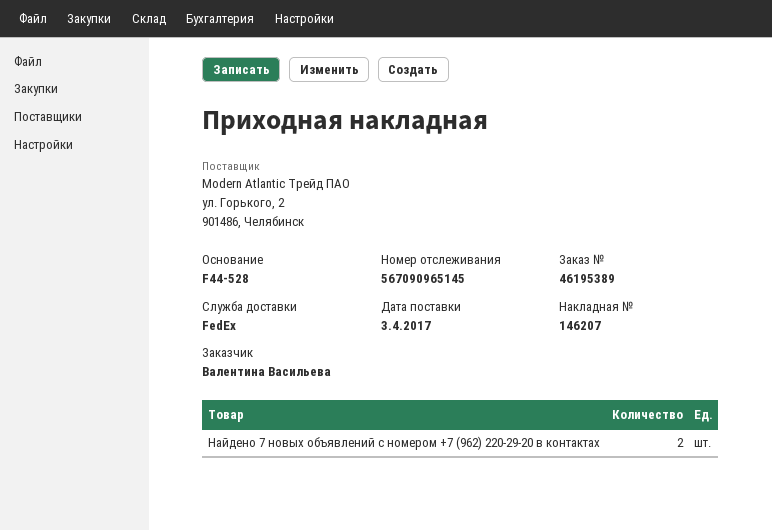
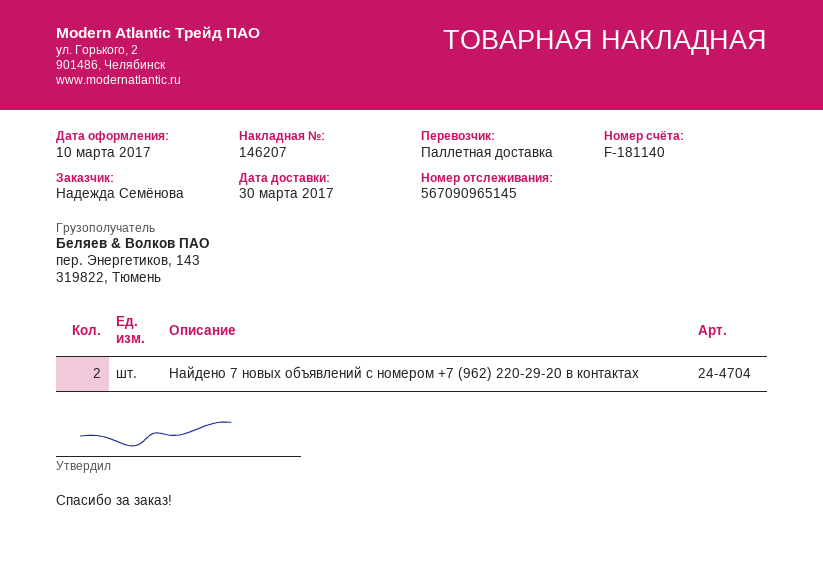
delivery date: 2017-04-03 -> 2017-03-30
ordered by: Валентина Васильева -> Надежда Семёнова
shipping method: FedEx -> pallet freight

